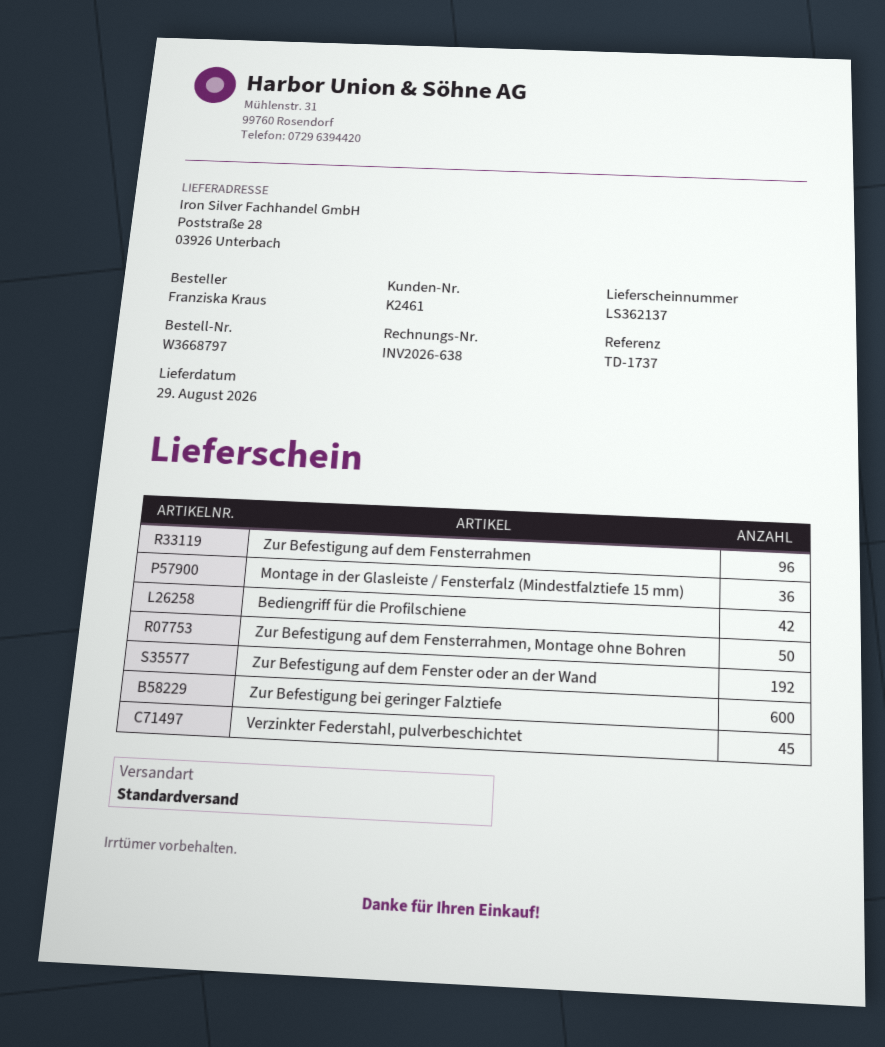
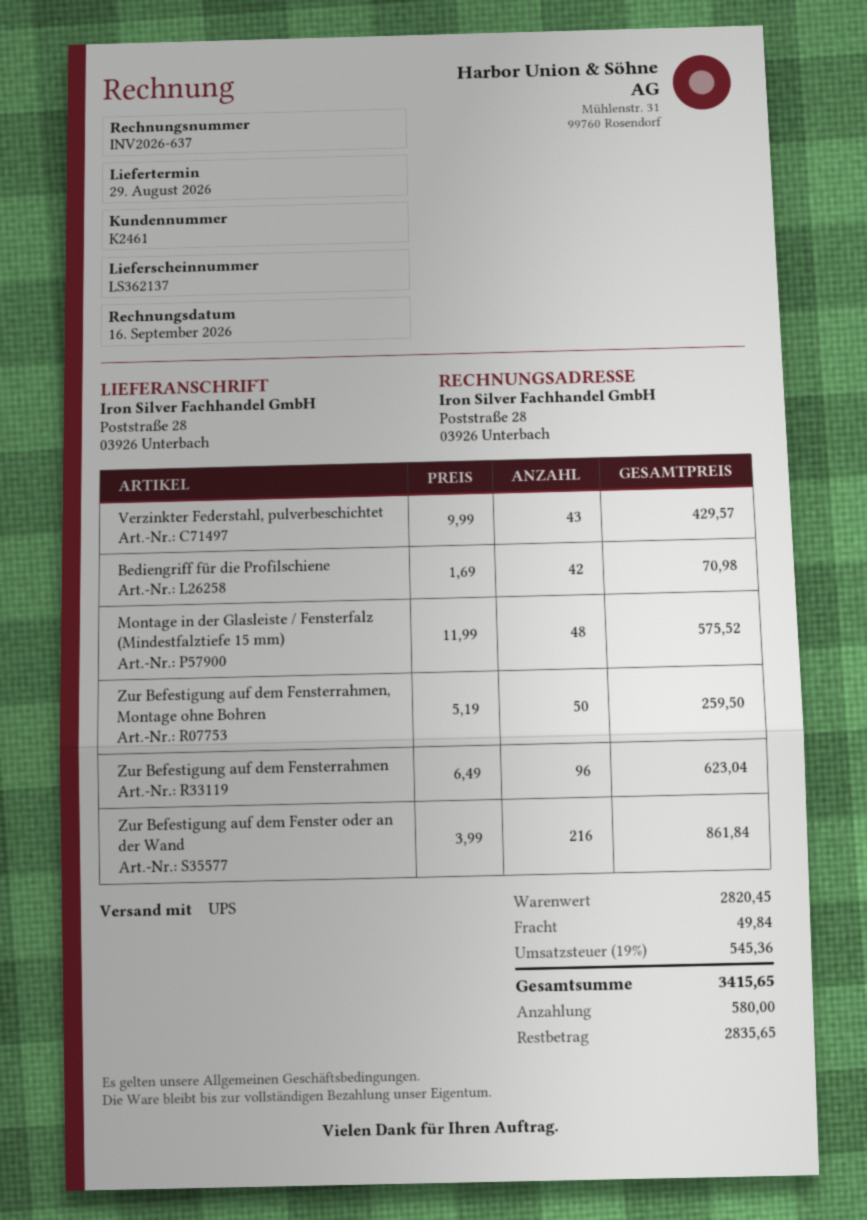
invoice number: INV2026-638 -> INV2026-637
shipping method: standard -> UPS
Montage in der Glasleiste / Fensterfalz (Mindestfalztiefe 15 mm): 36 -> 48
Zur Befestigung auf dem Fenster oder an der Wand: 192 -> 216
Zur Befestigung bei geringer Falztiefe: 600 -> none
Verzinkter Federstahl, pulverbeschichtet: 45 -> 43

